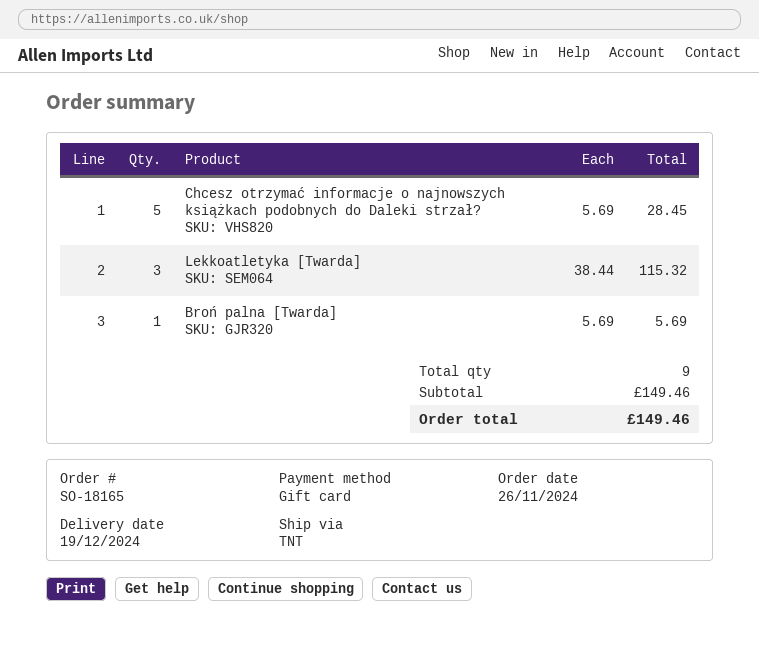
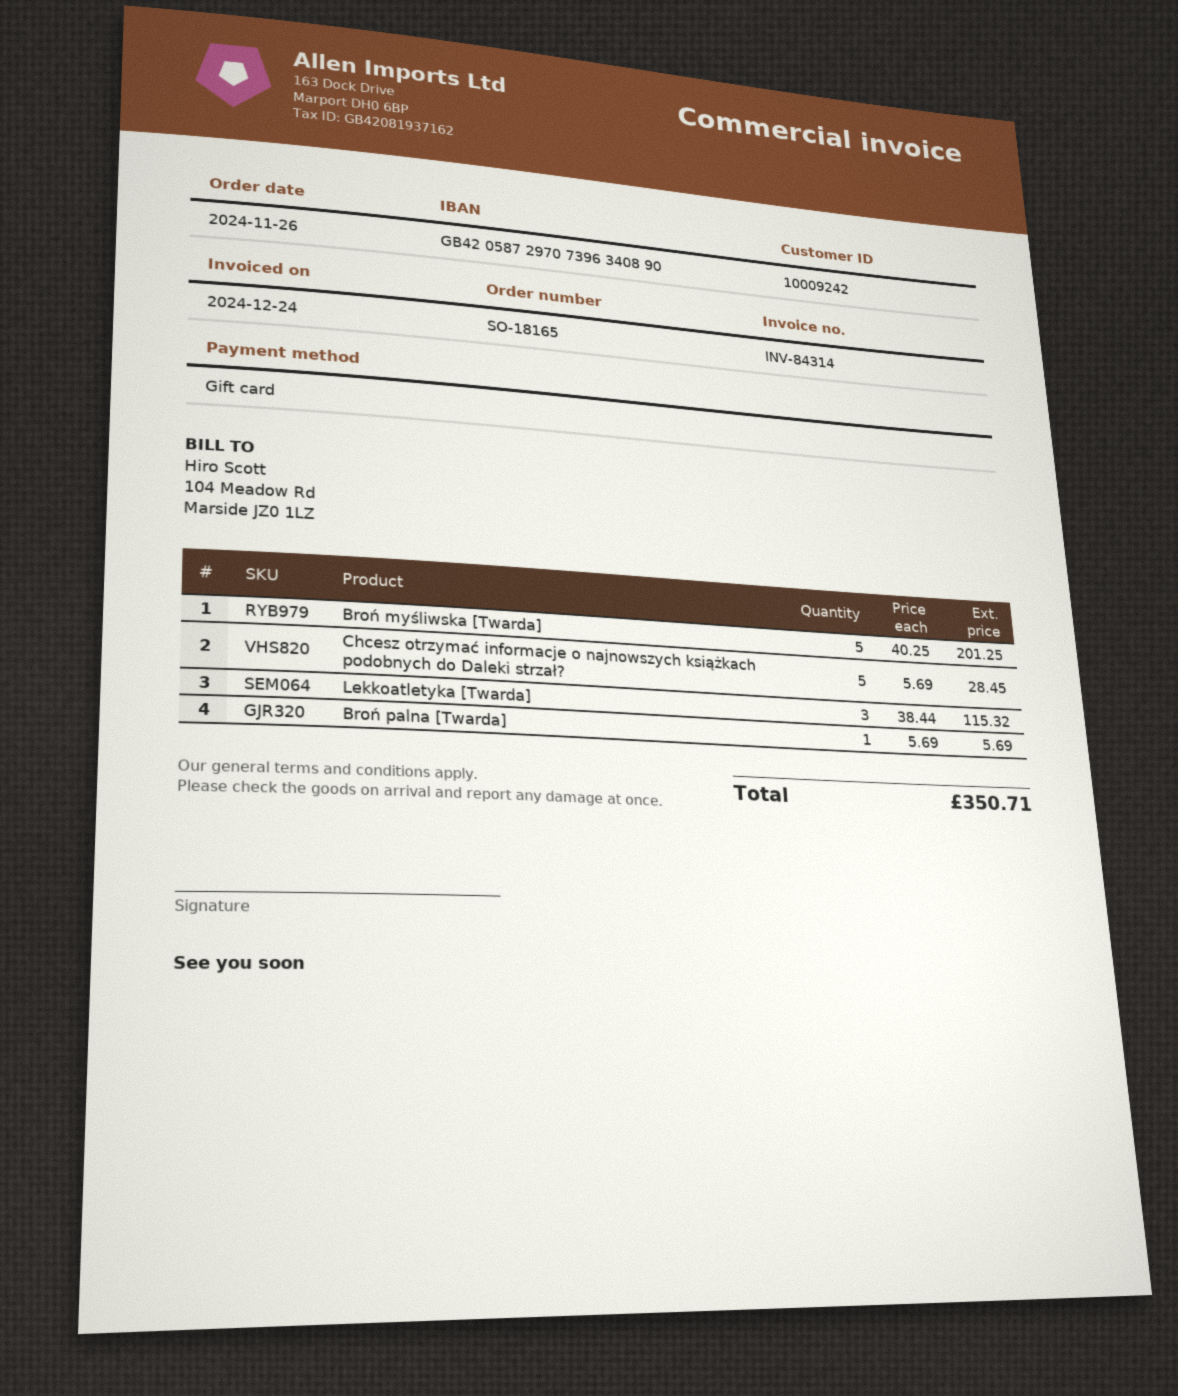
Broń myśliwska [Twarda]: none -> 5 x 40.25 = 201.25
total: 149.46 -> 350.71

